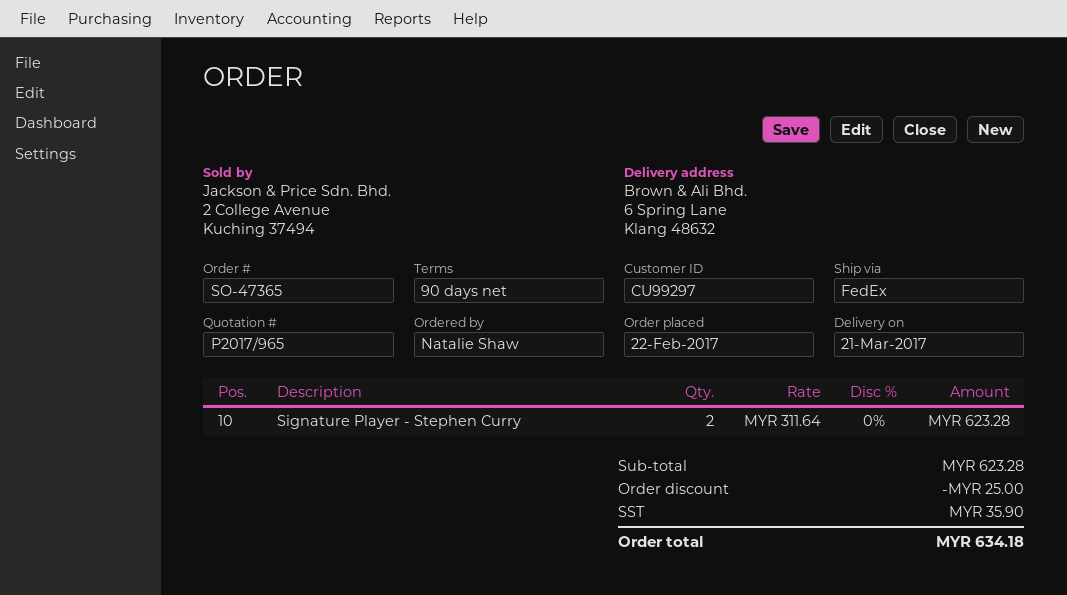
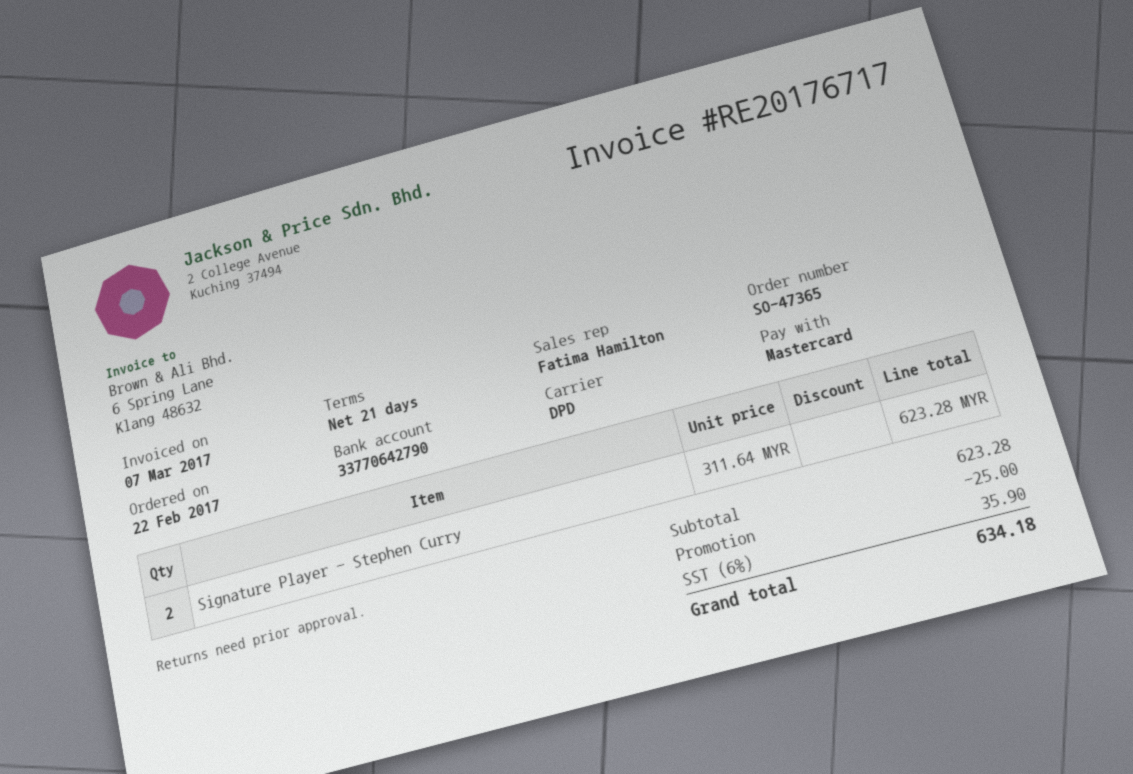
payment terms: 90 days -> 21 days
shipping method: FedEx -> DPD

